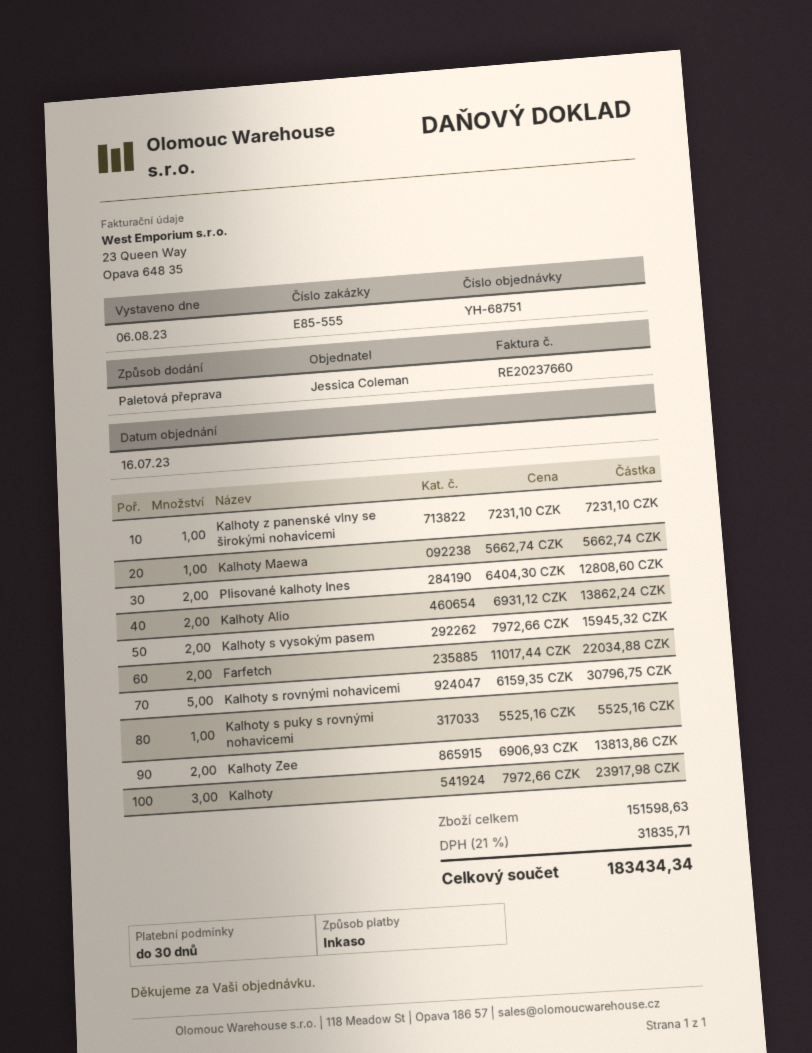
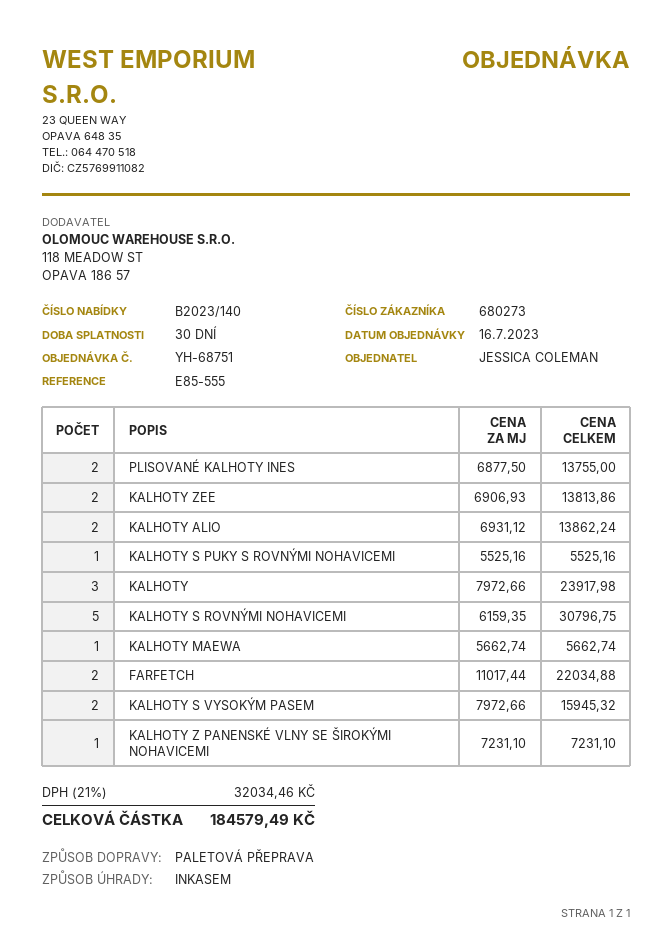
Plisované kalhoty Ines: 2 x 6404.30 = 12808.60 -> 2 x 6877.50 = 13755.00
tax: 21% = 31835.71 -> 21% = 32034.46
total: 183434.34 -> 184579.49

